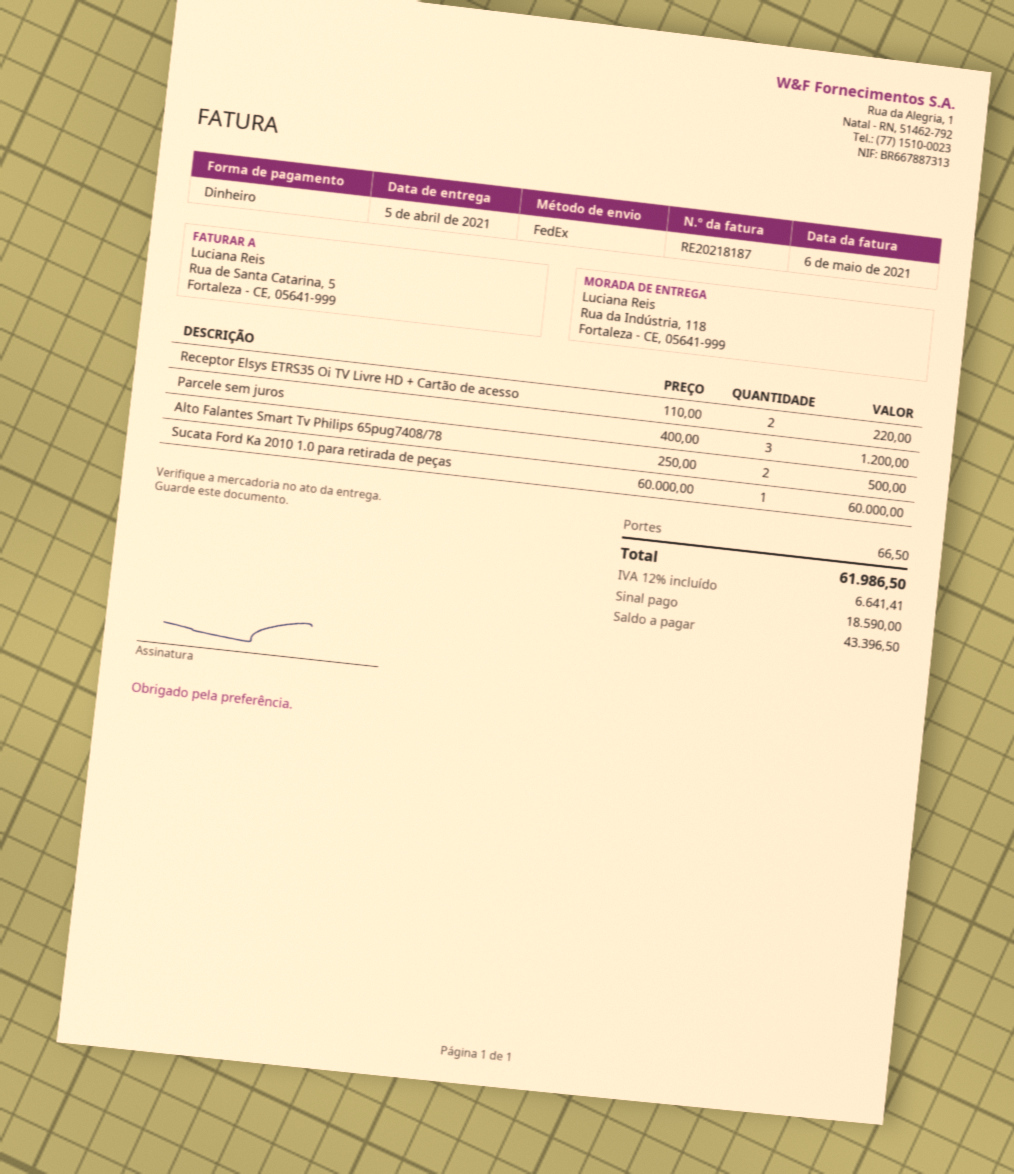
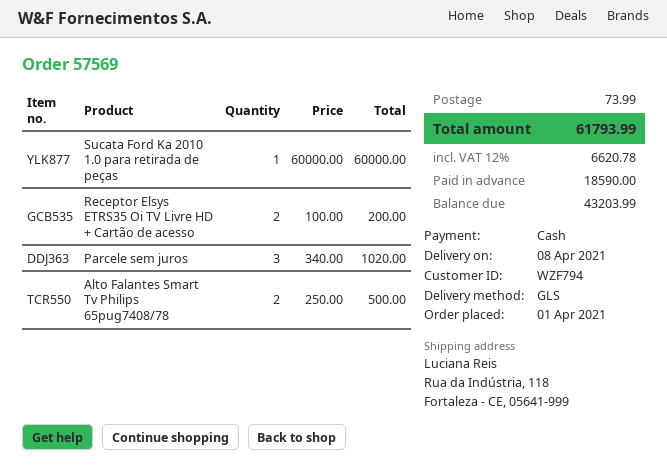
delivery date: 2021-04-05 -> 2021-04-08
shipping method: FedEx -> GLS
Receptor Elsys ETRS35 Oi TV Livre HD + Cartão de acesso: 2 x 110.00 = 220.00 -> 2 x 100.00 = 200.00
Parcele sem juros: 3 x 400.00 = 1200.00 -> 3 x 340.00 = 1020.00
shipping: 66.50 -> 73.99
tax: 12% = 6641.41 -> 12% = 6620.78
total: 61986.50 -> 61793.99
balance: 43396.50 -> 43203.99

